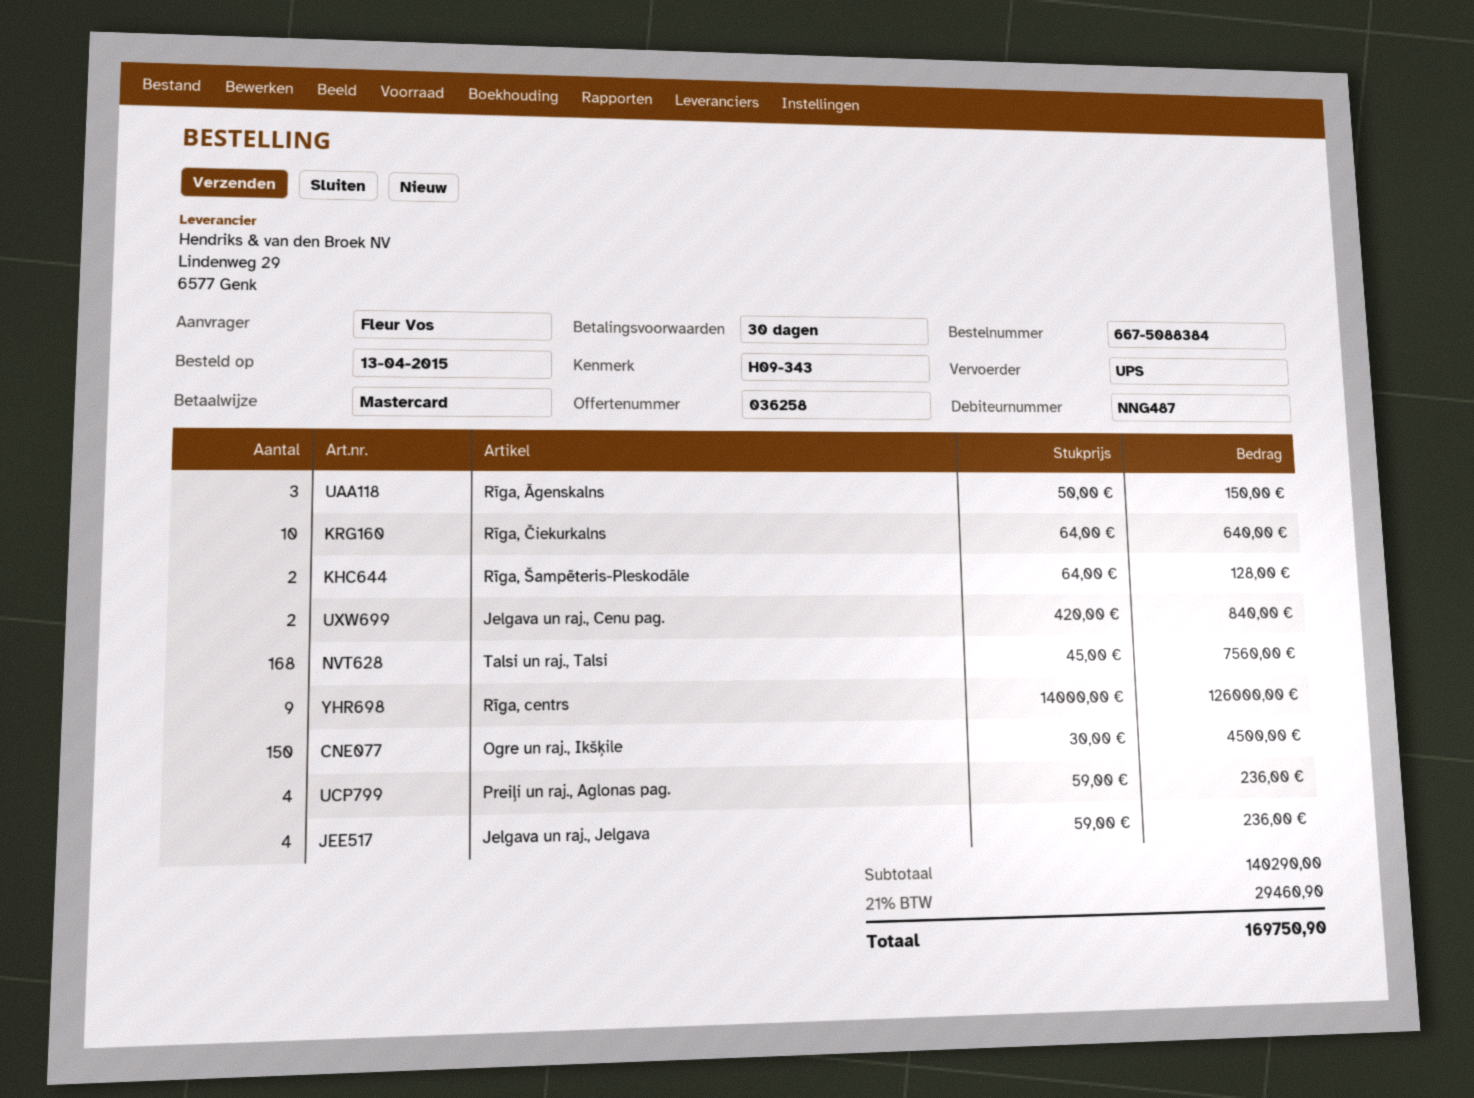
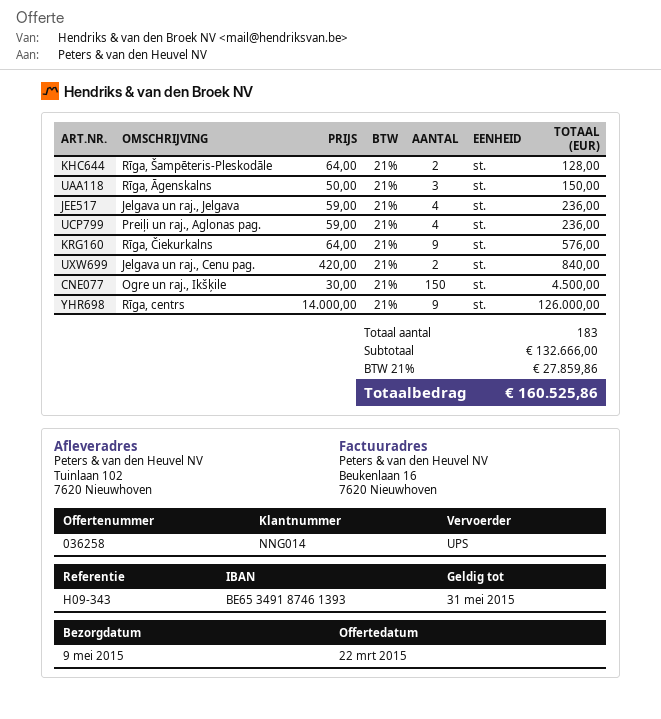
customer number: NNG487 -> NNG014
Rīga, Čiekurkalns: 10 x 64.00 = 640.00 -> 9 x 64.00 = 576.00
Talsi un raj., Talsi: 168 x 45.00 = 7560.00 -> none
subtotal: 140290.00 -> 132666.00
tax: 21% = 29460.90 -> 21% = 27859.86
total: 169750.90 -> 160525.86

